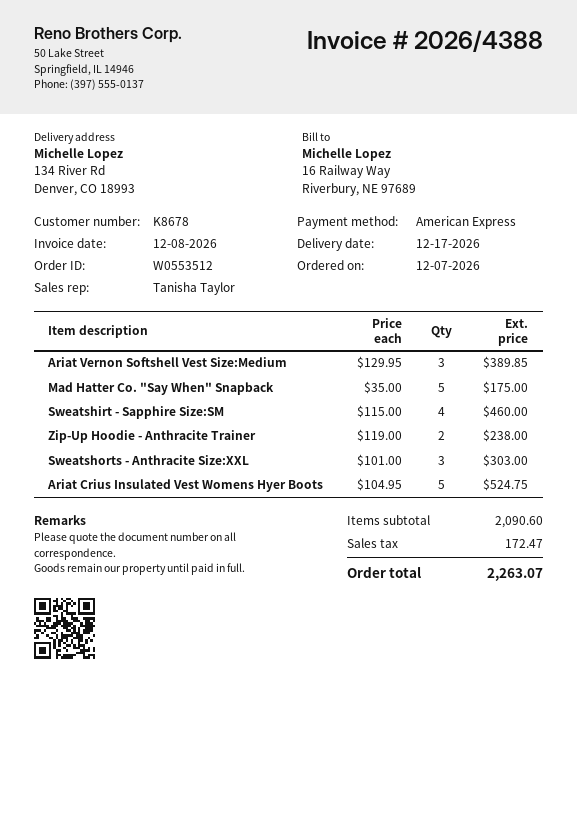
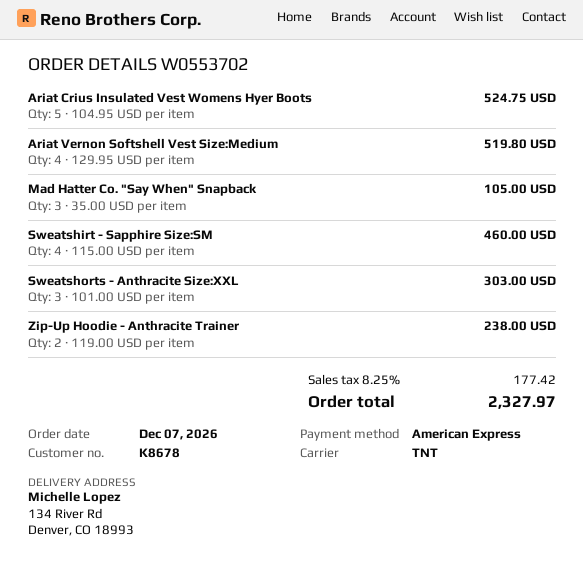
order number: W0553512 -> W0553702
Ariat Vernon Softshell Vest Size:Medium: 3 x 129.95 = 389.85 -> 4 x 129.95 = 519.80
Mad Hatter Co. "Say When" Snapback: 5 x 35.00 = 175.00 -> 3 x 35.00 = 105.00
tax: 172.47 -> 177.42
total: 2263.07 -> 2327.97

